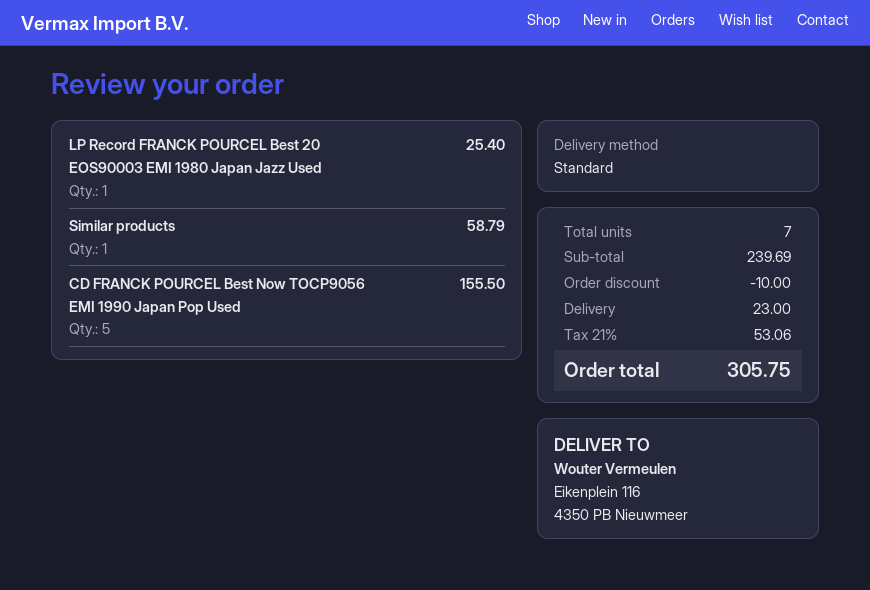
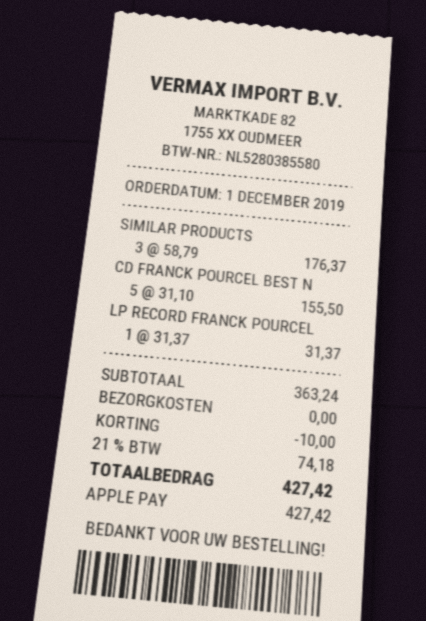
LP Record FRANCK POURCEL Best 20 EOS90003 EMI 1980 Japan Jazz Used: 1 for 25.40 -> 1 for 31.37
Similar products: 1 for 58.79 -> 3 for 176.37
subtotal: 239.69 -> 363.24
shipping: 23.00 -> 0.00
tax: 21% = 53.06 -> 21% = 74.18
total: 305.75 -> 427.42

